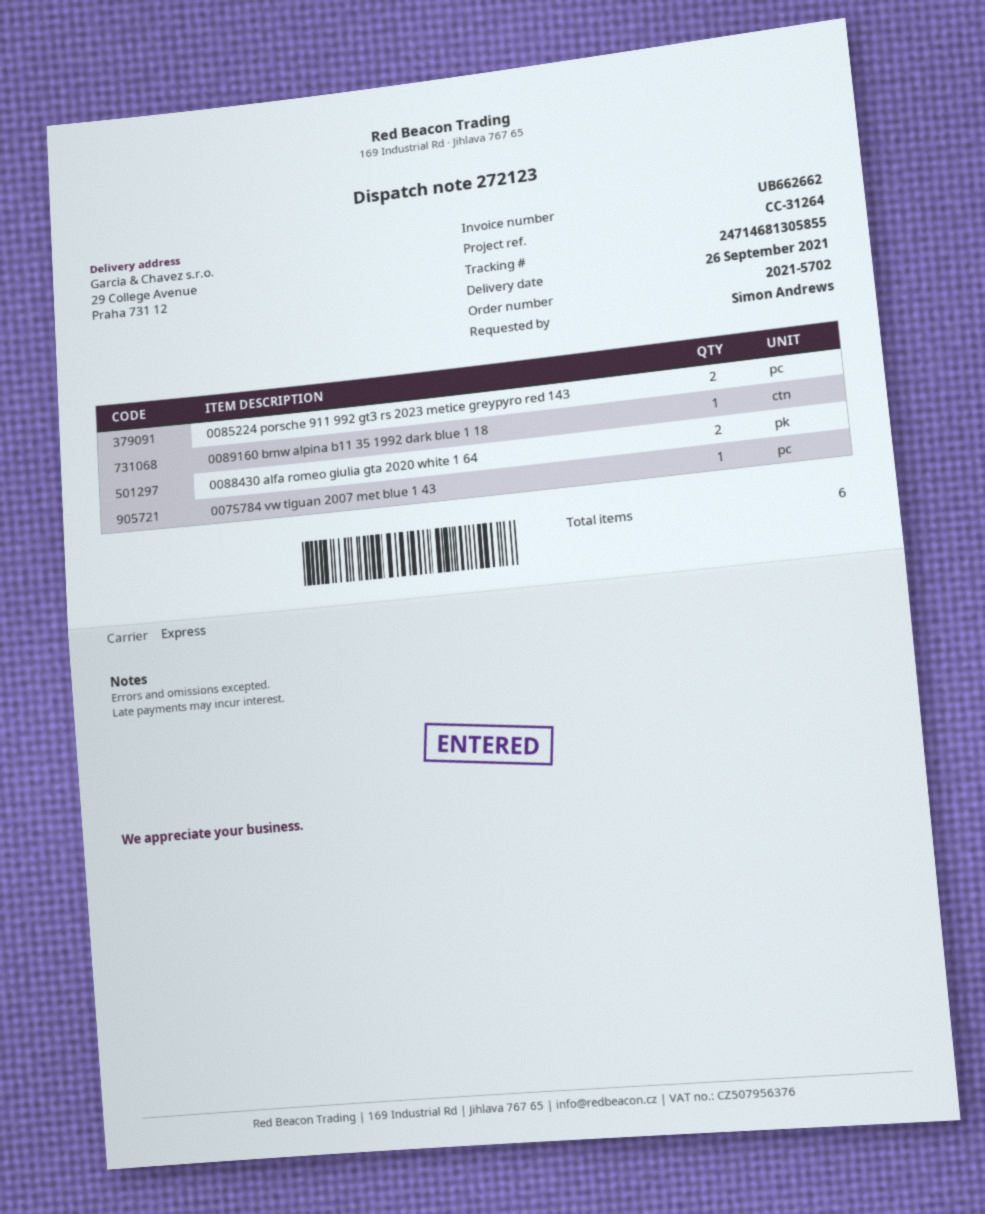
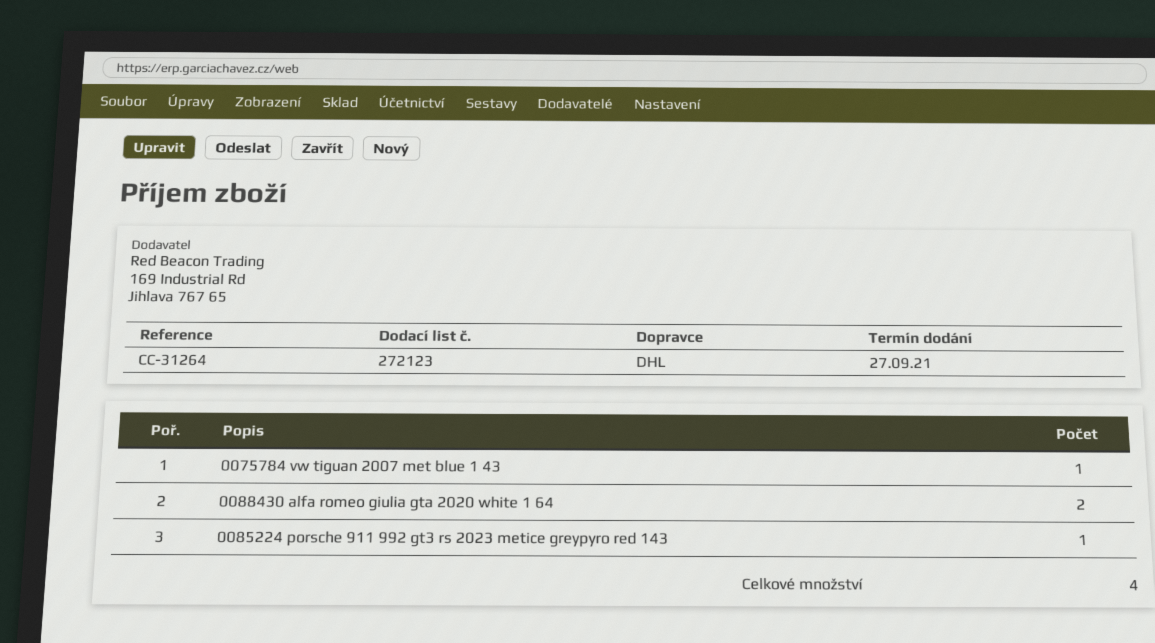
delivery date: 2021-09-26 -> 2021-09-27
shipping method: express -> DHL
0085224 porsche 911 992 gt3 rs 2023 metice greypyro red 143: 2 -> 1
0089160 bmw alpina b11 35 1992 dark blue 1 18: 1 -> none
total quantity: 6 -> 4

